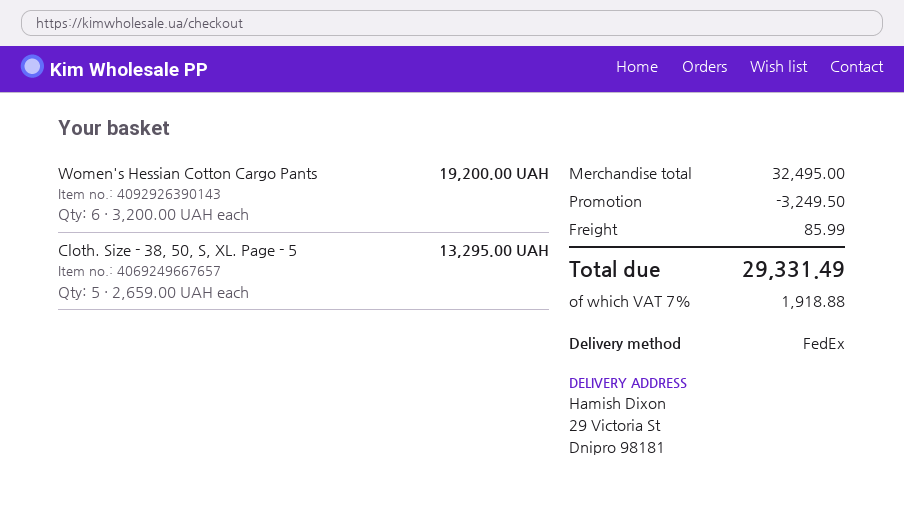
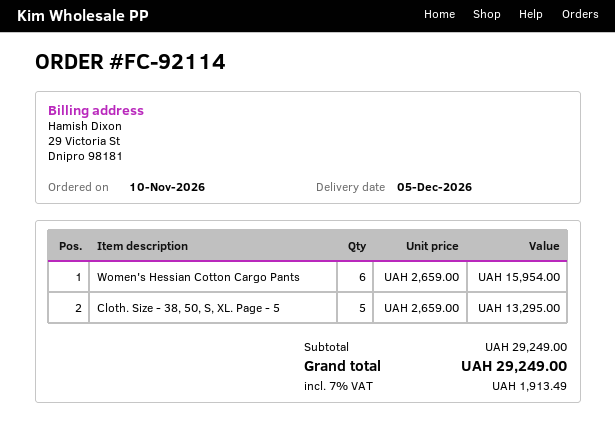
Women's Hessian Cotton Cargo Pants: 6 x 3200.00 = 19200.00 -> 6 x 2659.00 = 15954.00
subtotal: 32495.00 -> 29249.00
discount: 3249.50 -> none
shipping: 85.99 -> none
tax: 7% = 1918.88 -> 7% = 1913.49
total: 29331.49 -> 29249.00

